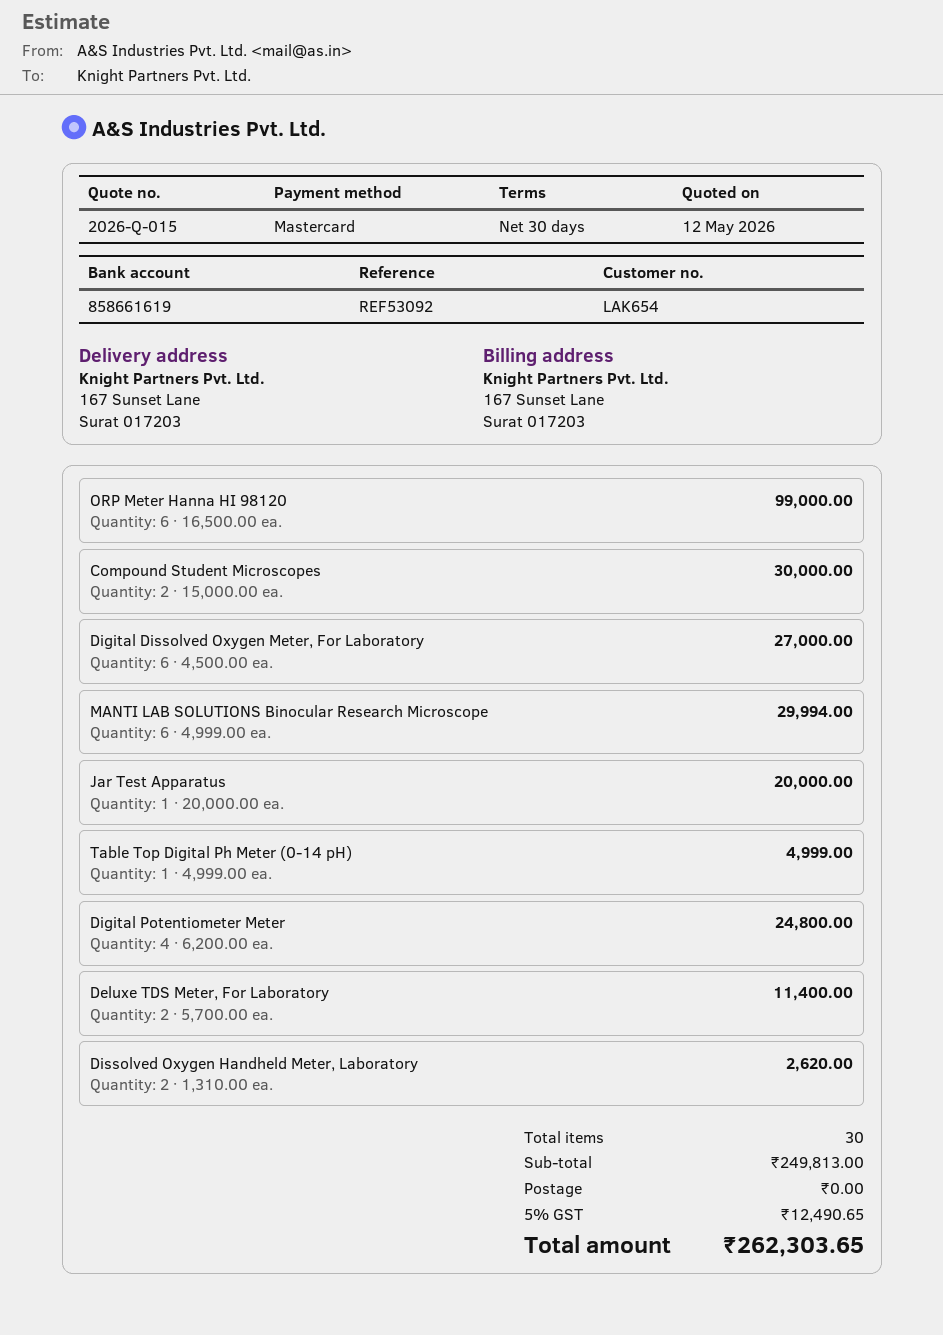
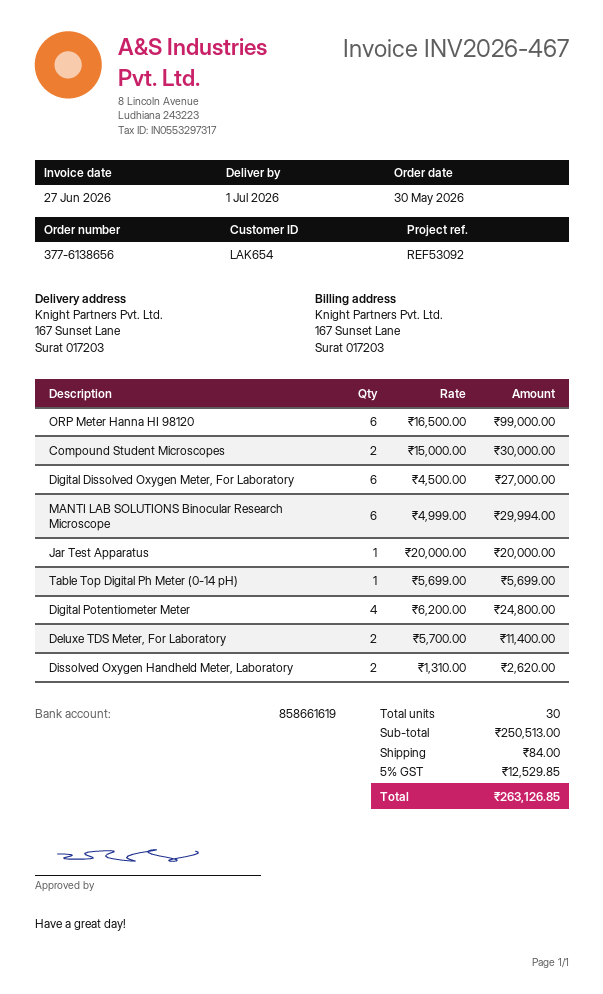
Table Top Digital Ph Meter (0-14 pH): 1 x 4999.00 = 4999.00 -> 1 x 5699.00 = 5699.00
subtotal: 249813.00 -> 250513.00
shipping: 0.00 -> 84.00
tax: 5% = 12490.65 -> 5% = 12529.85
total: 262303.65 -> 263126.85

